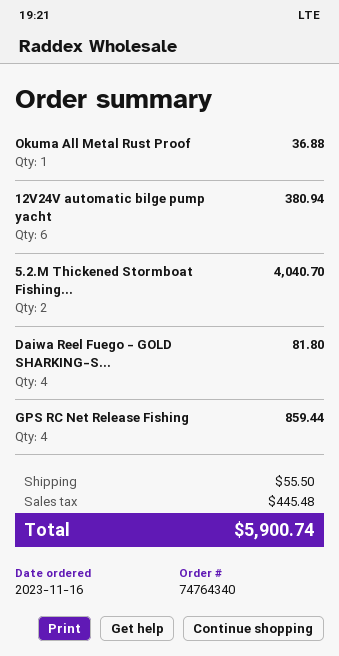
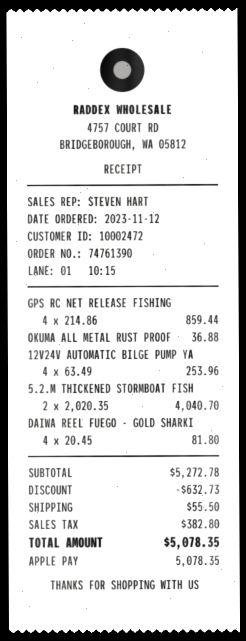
order number: 74764340 -> 74761390
order date: 2023-11-16 -> 2023-11-12
12V24V automatic bilge pump yacht: 6 for 380.94 -> 4 for 253.96
discount: none -> 632.73
tax: 445.48 -> 382.80
total: 5900.74 -> 5078.35

